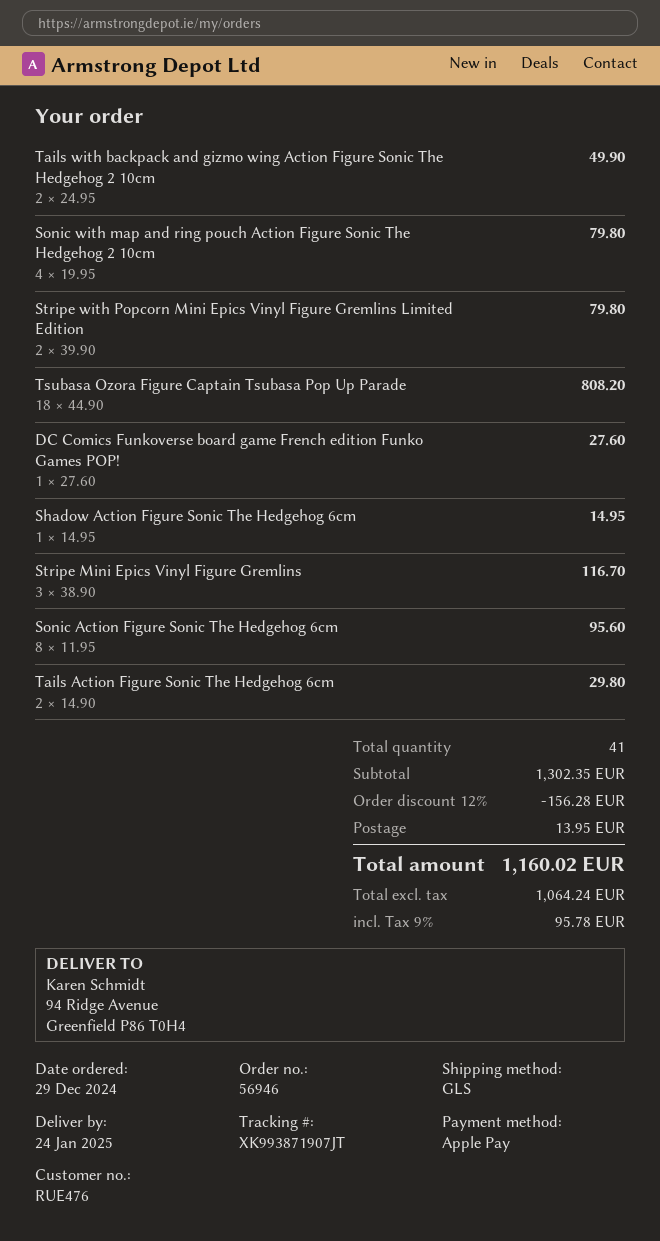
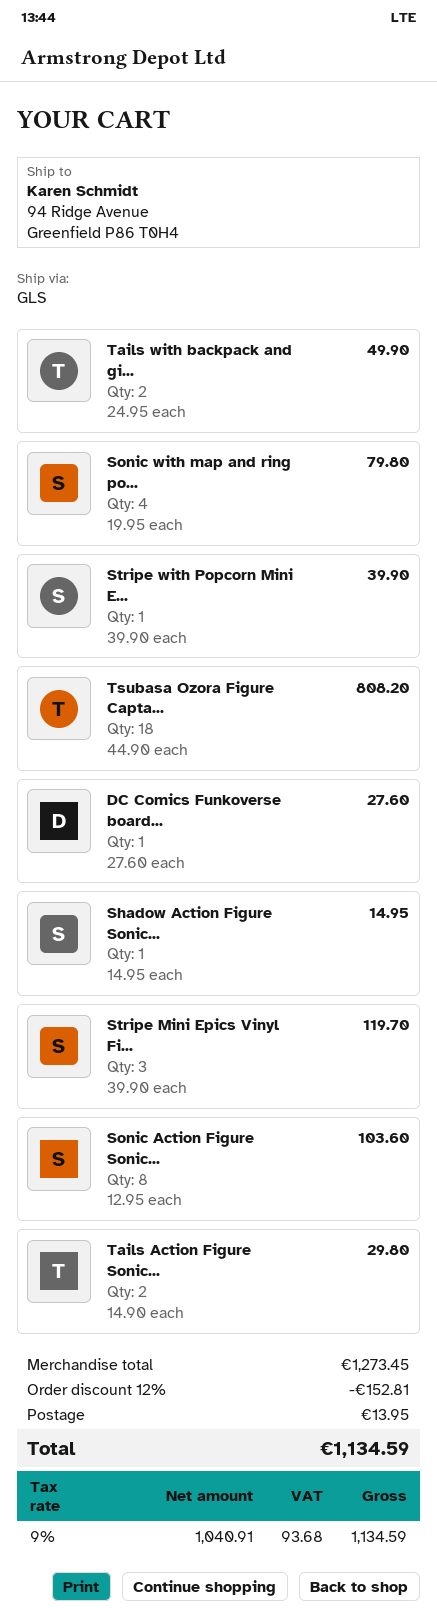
Stripe with Popcorn Mini Epics Vinyl Figure Gremlins Limited Edition: 2 x 39.90 = 79.80 -> 1 x 39.90 = 39.90
Stripe Mini Epics Vinyl Figure Gremlins: 3 x 38.90 = 116.70 -> 3 x 39.90 = 119.70
Sonic Action Figure Sonic The Hedgehog 6cm: 8 x 11.95 = 95.60 -> 8 x 12.95 = 103.60
subtotal: 1302.35 -> 1273.45
discount: 12% = 156.28 -> 12% = 152.81
net: 1064.24 -> 1040.91
tax: 9% = 95.78 -> 9% = 93.68
total: 1160.02 -> 1134.59

